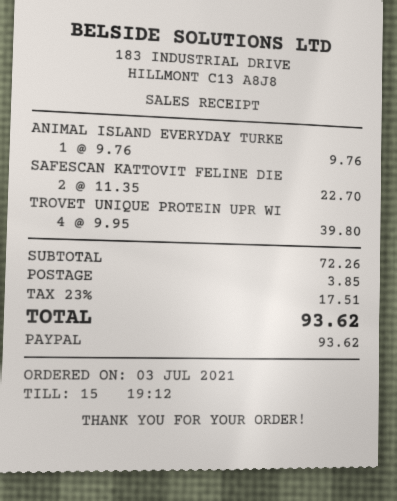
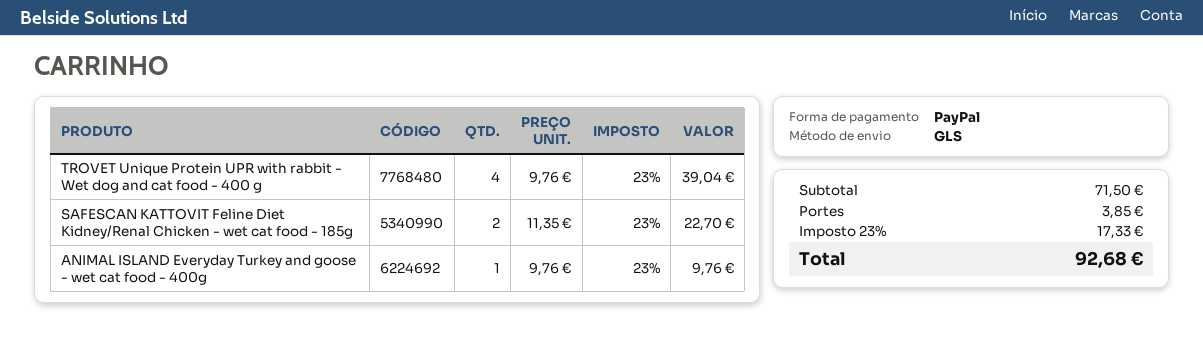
TROVET UNIQUE PROTEIN UPR WI: 4 x 9.95 = 39.80 -> 4 x 9.76 = 39.04
subtotal: 72.26 -> 71.50
tax: 23% = 17.51 -> 23% = 17.33
total: 93.62 -> 92.68

